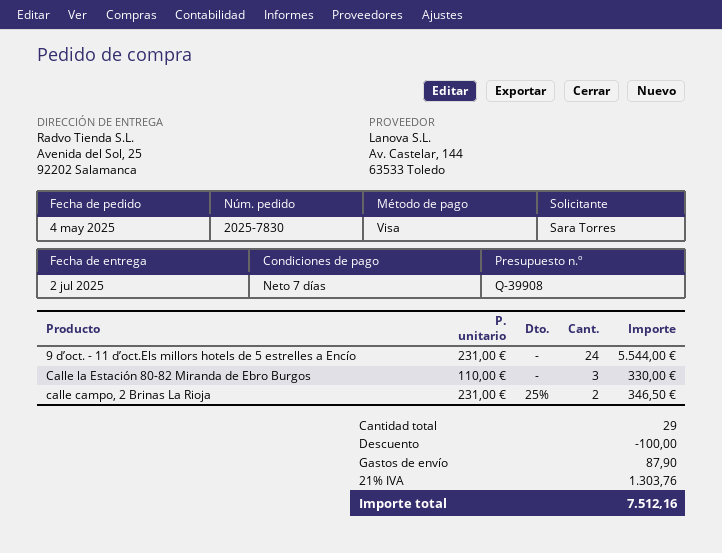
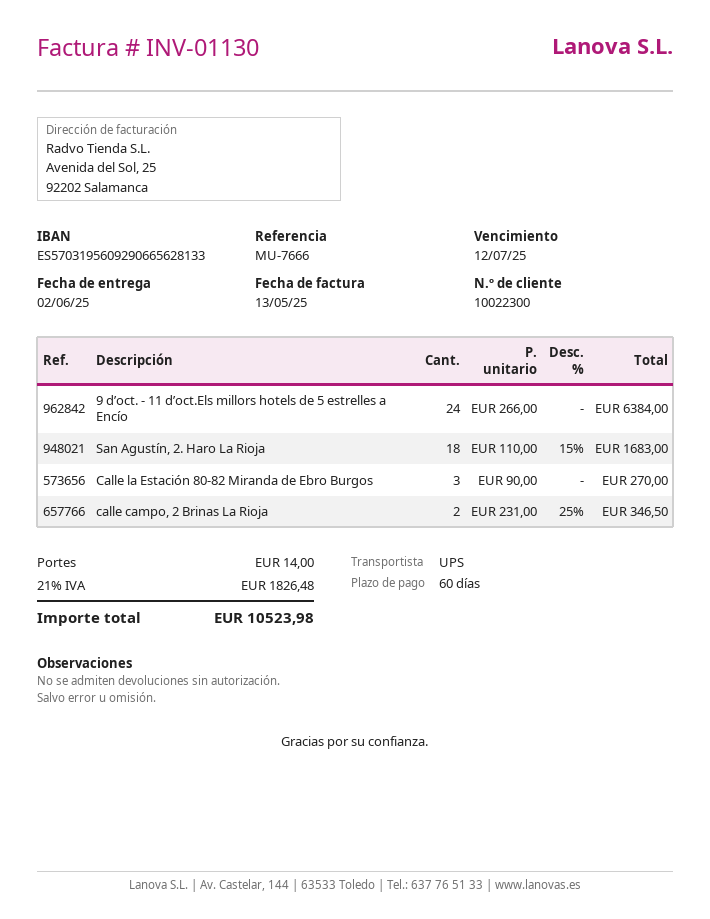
delivery date: 2025-07-02 -> 2025-06-02
payment terms: 7 days -> 60 days
9 d’oct. - 11 d’oct.Els millors hotels de 5 estrelles a Encío: 24 x 231.00 = 5544.00 -> 24 x 266.00 = 6384.00
Calle la Estación 80-82 Miranda de Ebro Burgos: 3 x 110.00 = 330.00 -> 3 x 90.00 = 270.00
San Agustín, 2. Haro La Rioja: none -> 18 x 110.00 - 15% = 1683.00
discount: 100.00 -> none
shipping: 87.90 -> 14.00
tax: 21% = 1303.76 -> 21% = 1826.48
total: 7512.16 -> 10523.98

